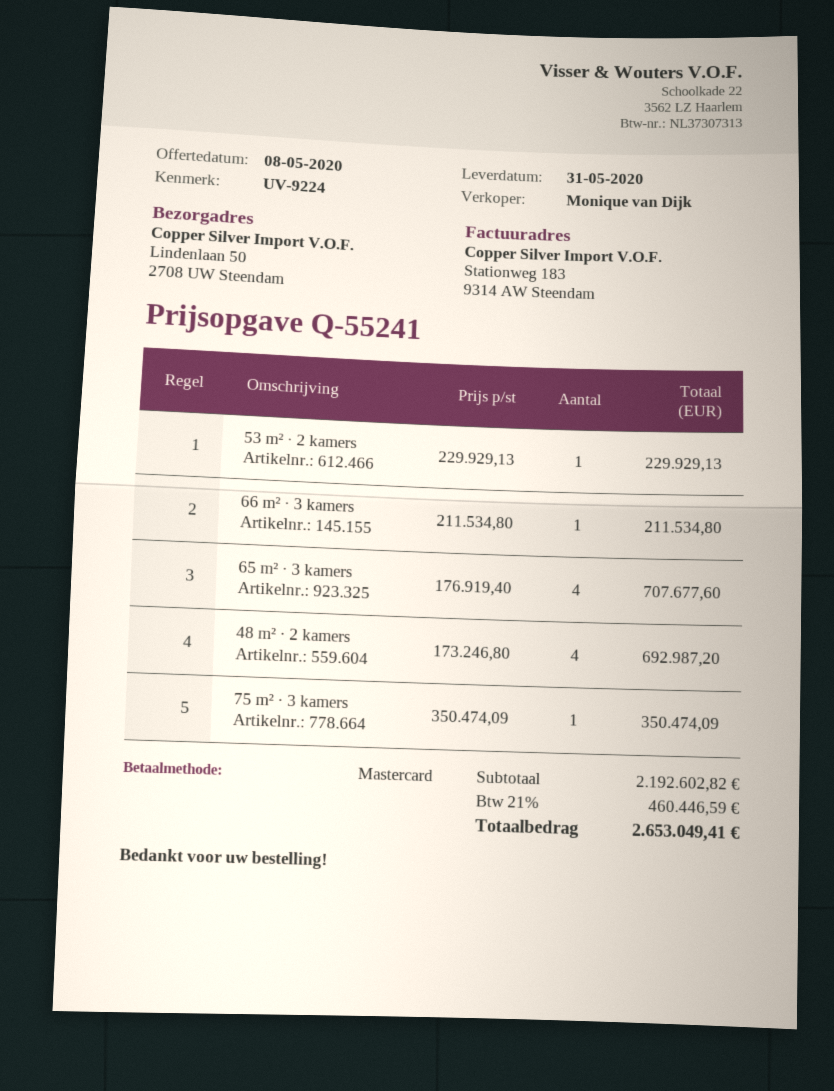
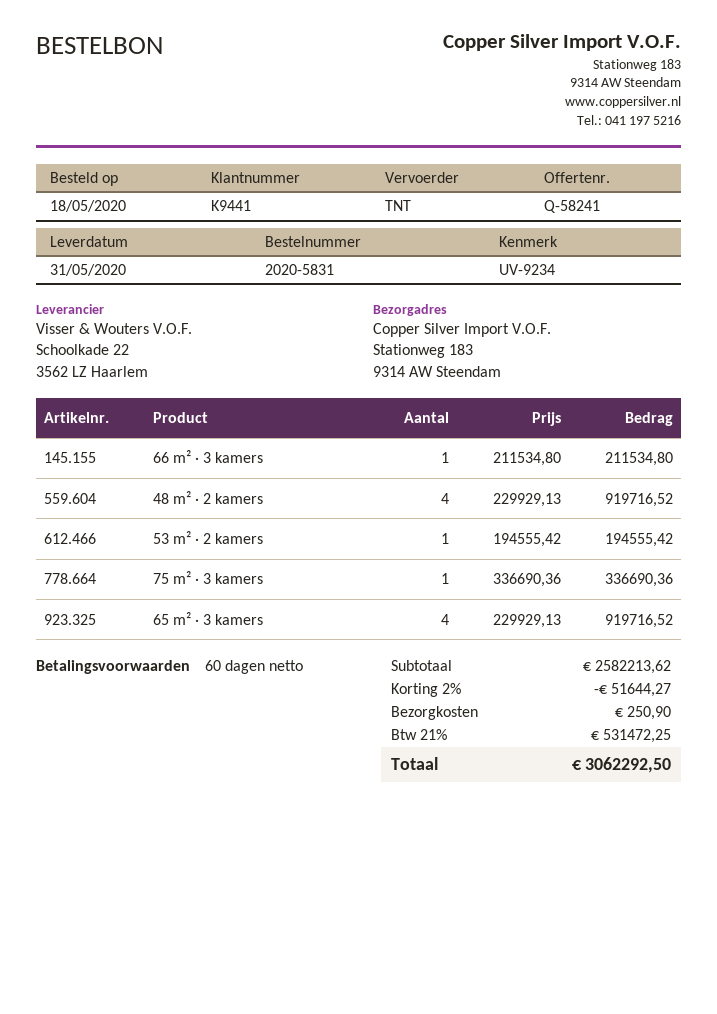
quote number: Q-55241 -> Q-58241
reference: UV-9224 -> UV-9234
ship to: Lindenlaan 50, 2708 UW Steendam -> Stationweg 183, 9314 AW Steendam
53 m² · 2 kamers: 1 x 229929.13 = 229929.13 -> 1 x 194555.42 = 194555.42
65 m² · 3 kamers: 4 x 176919.40 = 707677.60 -> 4 x 229929.13 = 919716.52
48 m² · 2 kamers: 4 x 173246.80 = 692987.20 -> 4 x 229929.13 = 919716.52
75 m² · 3 kamers: 1 x 350474.09 = 350474.09 -> 1 x 336690.36 = 336690.36
subtotal: 2192602.82 -> 2582213.62
discount: none -> 2% = 51644.27
shipping: none -> 250.90
tax: 21% = 460446.59 -> 21% = 531472.25
total: 2653049.41 -> 3062292.50

